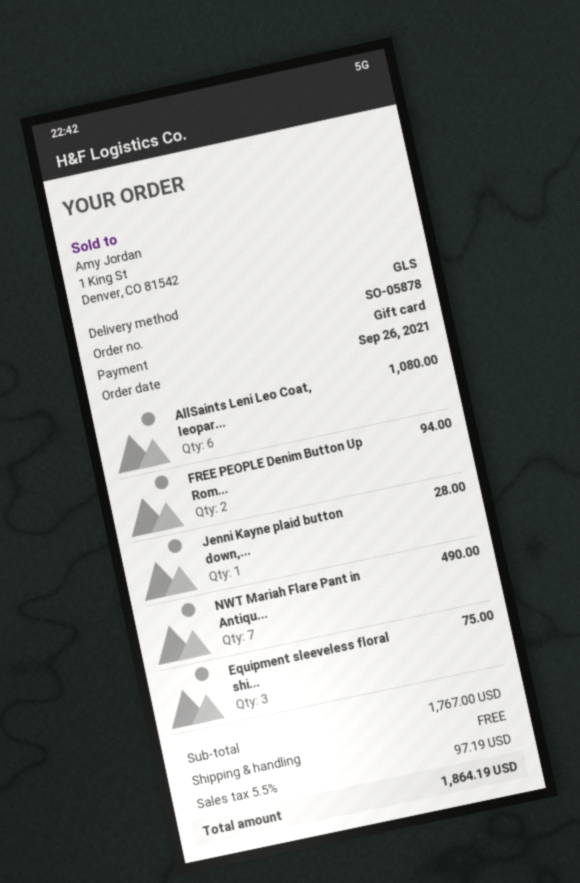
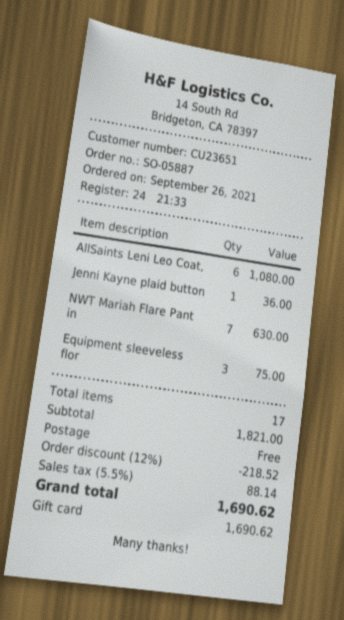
order number: SO-05878 -> SO-05887
FREE PEOPLE Denim Button Up Rom...: 2 for 94.00 -> none
Jenni Kayne plaid button down,...: 1 for 28.00 -> 1 for 36.00
NWT Mariah Flare Pant in Antiqu...: 7 for 490.00 -> 7 for 630.00
subtotal: 1767.00 -> 1821.00
discount: none -> 12% = 218.52
tax: 5.5% = 97.19 -> 5.5% = 88.14
total: 1864.19 -> 1690.62

